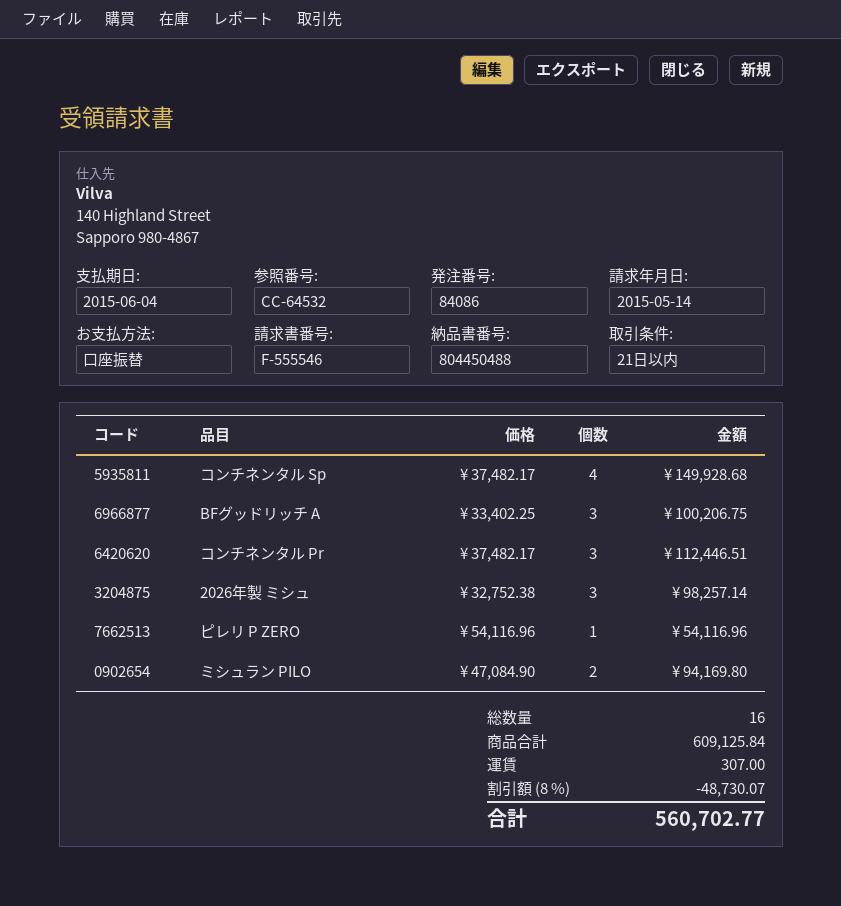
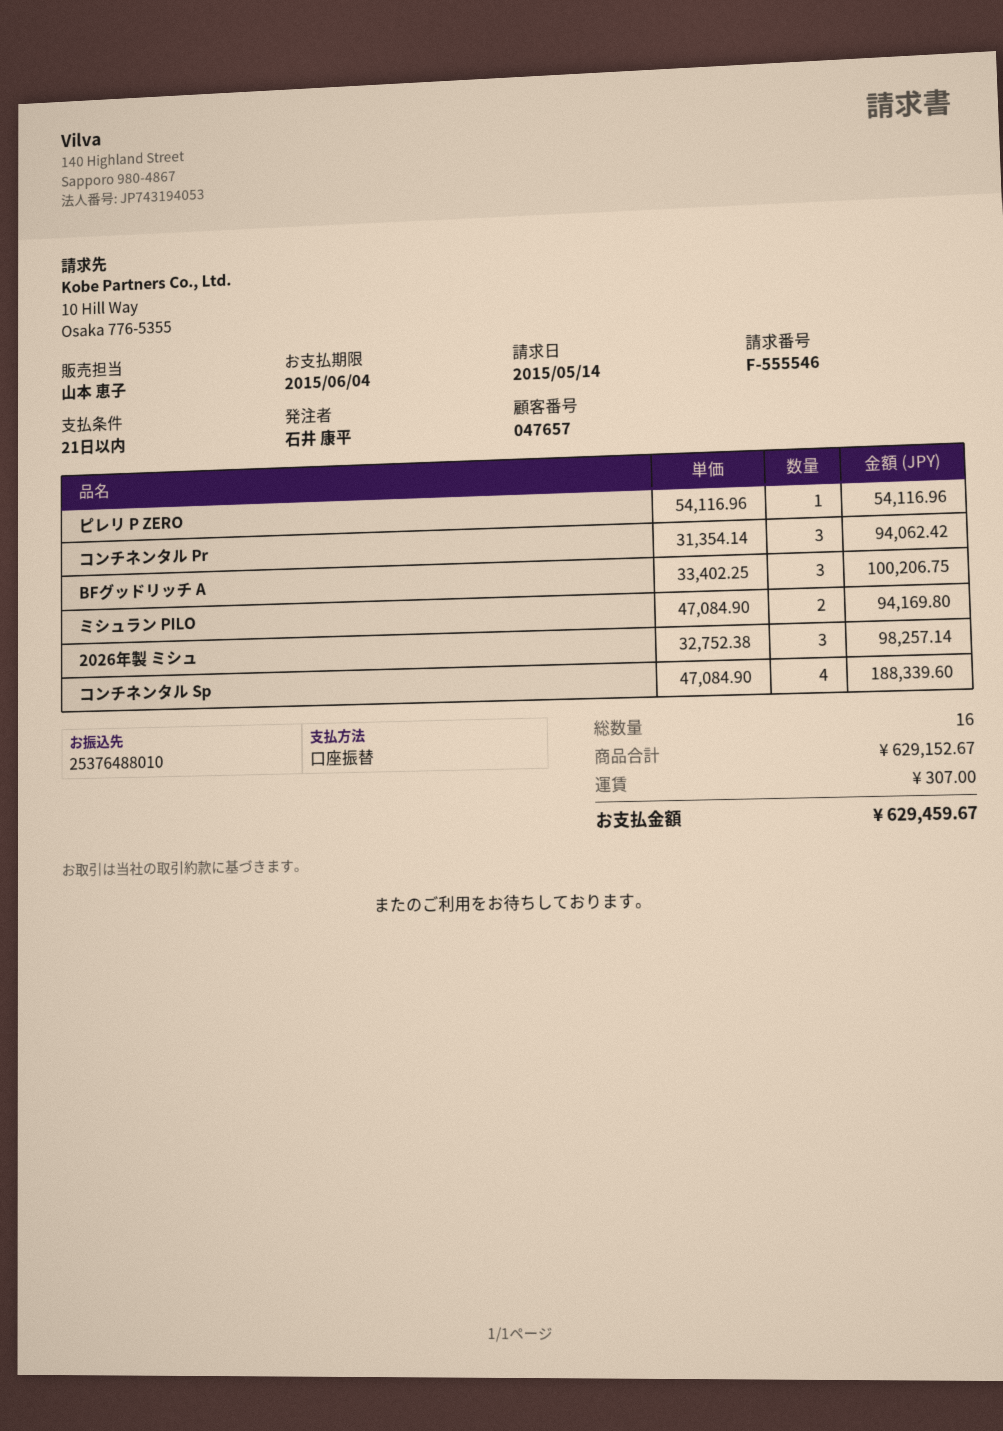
コンチネンタル Sp: 4 x 37482.17 = 149928.68 -> 4 x 47084.90 = 188339.60
コンチネンタル Pr: 3 x 37482.17 = 112446.51 -> 3 x 31354.14 = 94062.42
subtotal: 609125.84 -> 629152.67
discount: 8% = 48730.07 -> none
total: 560702.77 -> 629459.67

